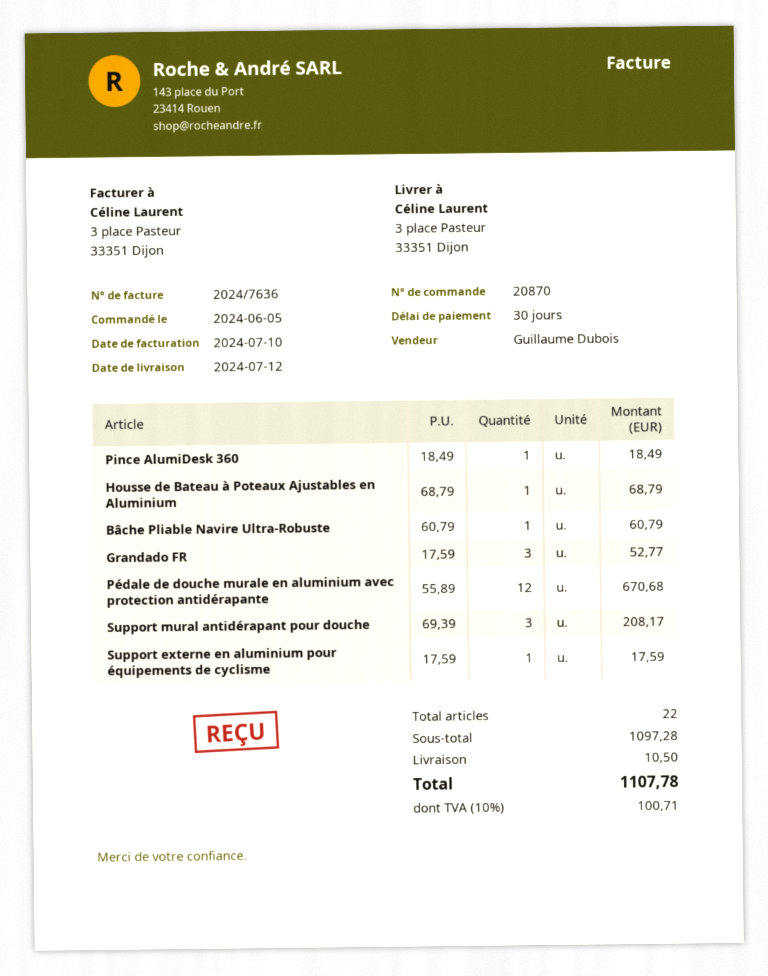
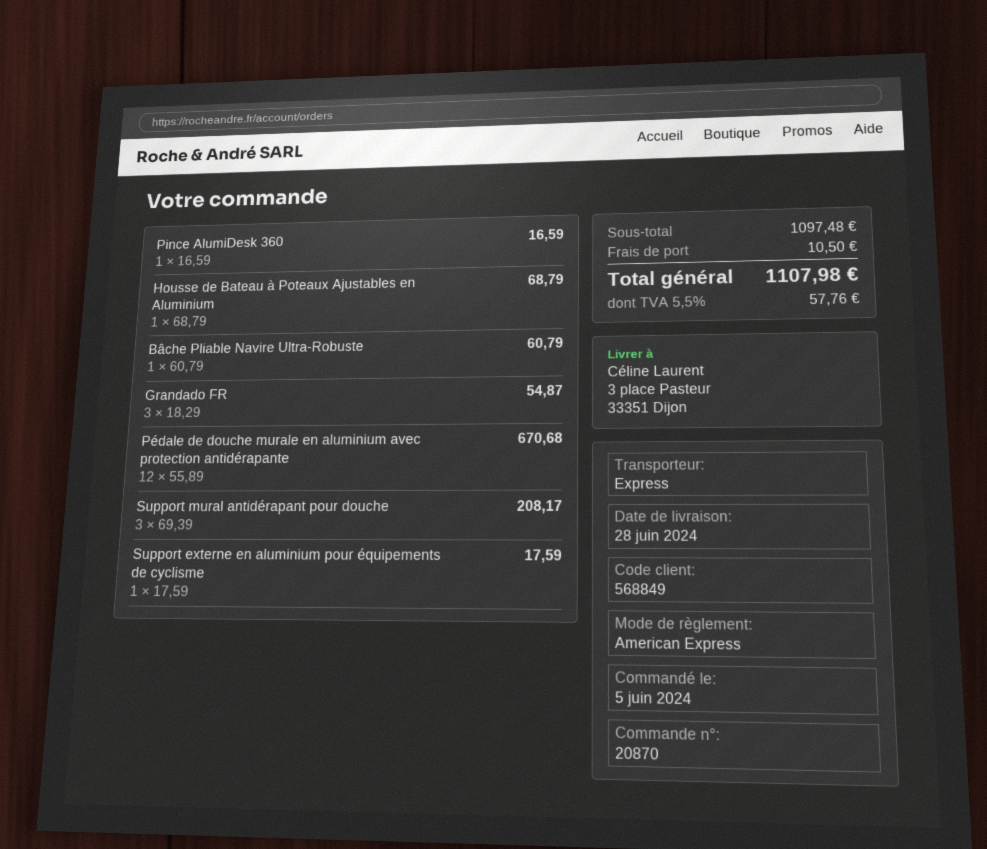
delivery date: 2024-07-12 -> 2024-06-28
Pince AlumiDesk 360: 1 x 18.49 = 18.49 -> 1 x 16.59 = 16.59
Grandado FR: 3 x 17.59 = 52.77 -> 3 x 18.29 = 54.87
subtotal: 1097.28 -> 1097.48
tax: 10% = 100.71 -> 5.5% = 57.76
total: 1107.78 -> 1107.98

